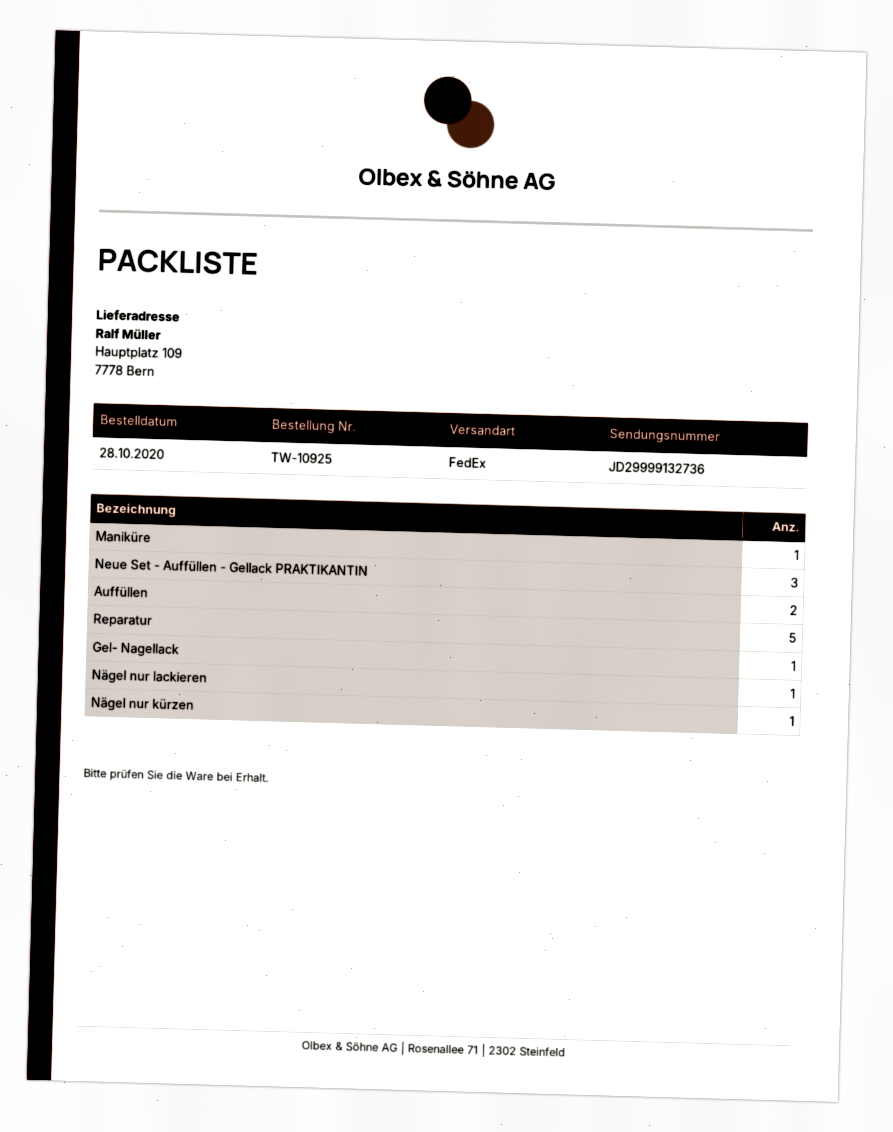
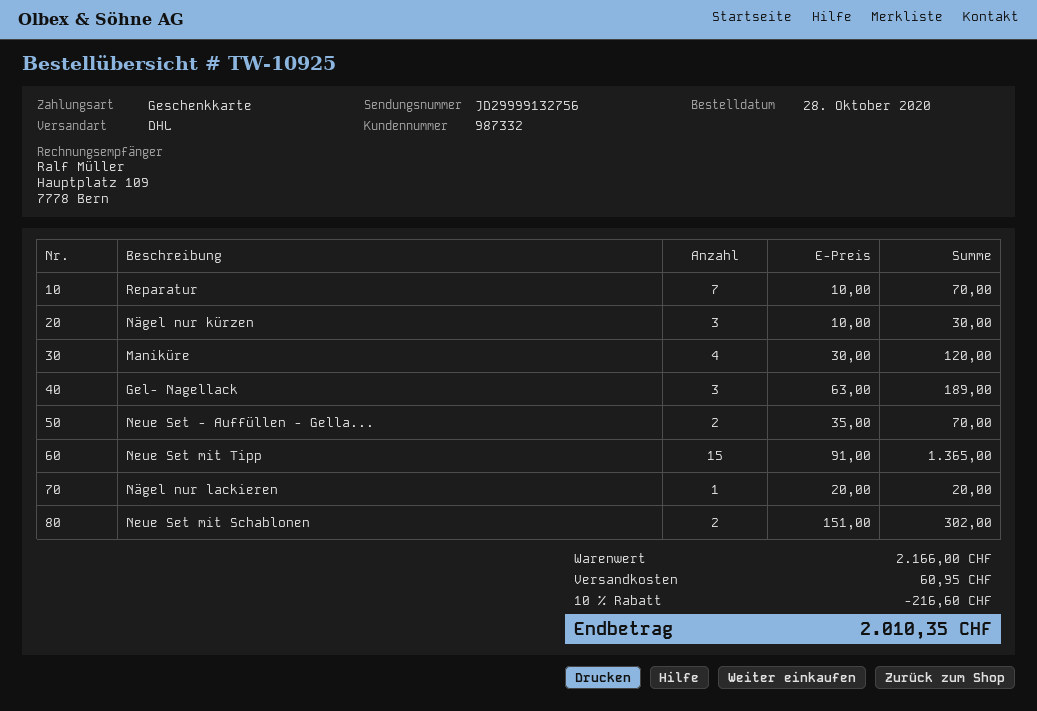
shipping method: FedEx -> DHL
tracking number: JD29999132736 -> JD29999132756
Maniküre: 1 -> 4
Neue Set - Auffüllen - Gellack PRAKTIKANTIN: 3 -> 2
Auffüllen: 2 -> none
Reparatur: 5 -> 7
Gel- Nagellack: 1 -> 3
Nägel nur kürzen: 1 -> 3
Neue Set mit Tipp: none -> 15
Neue Set mit Schablonen: none -> 2

